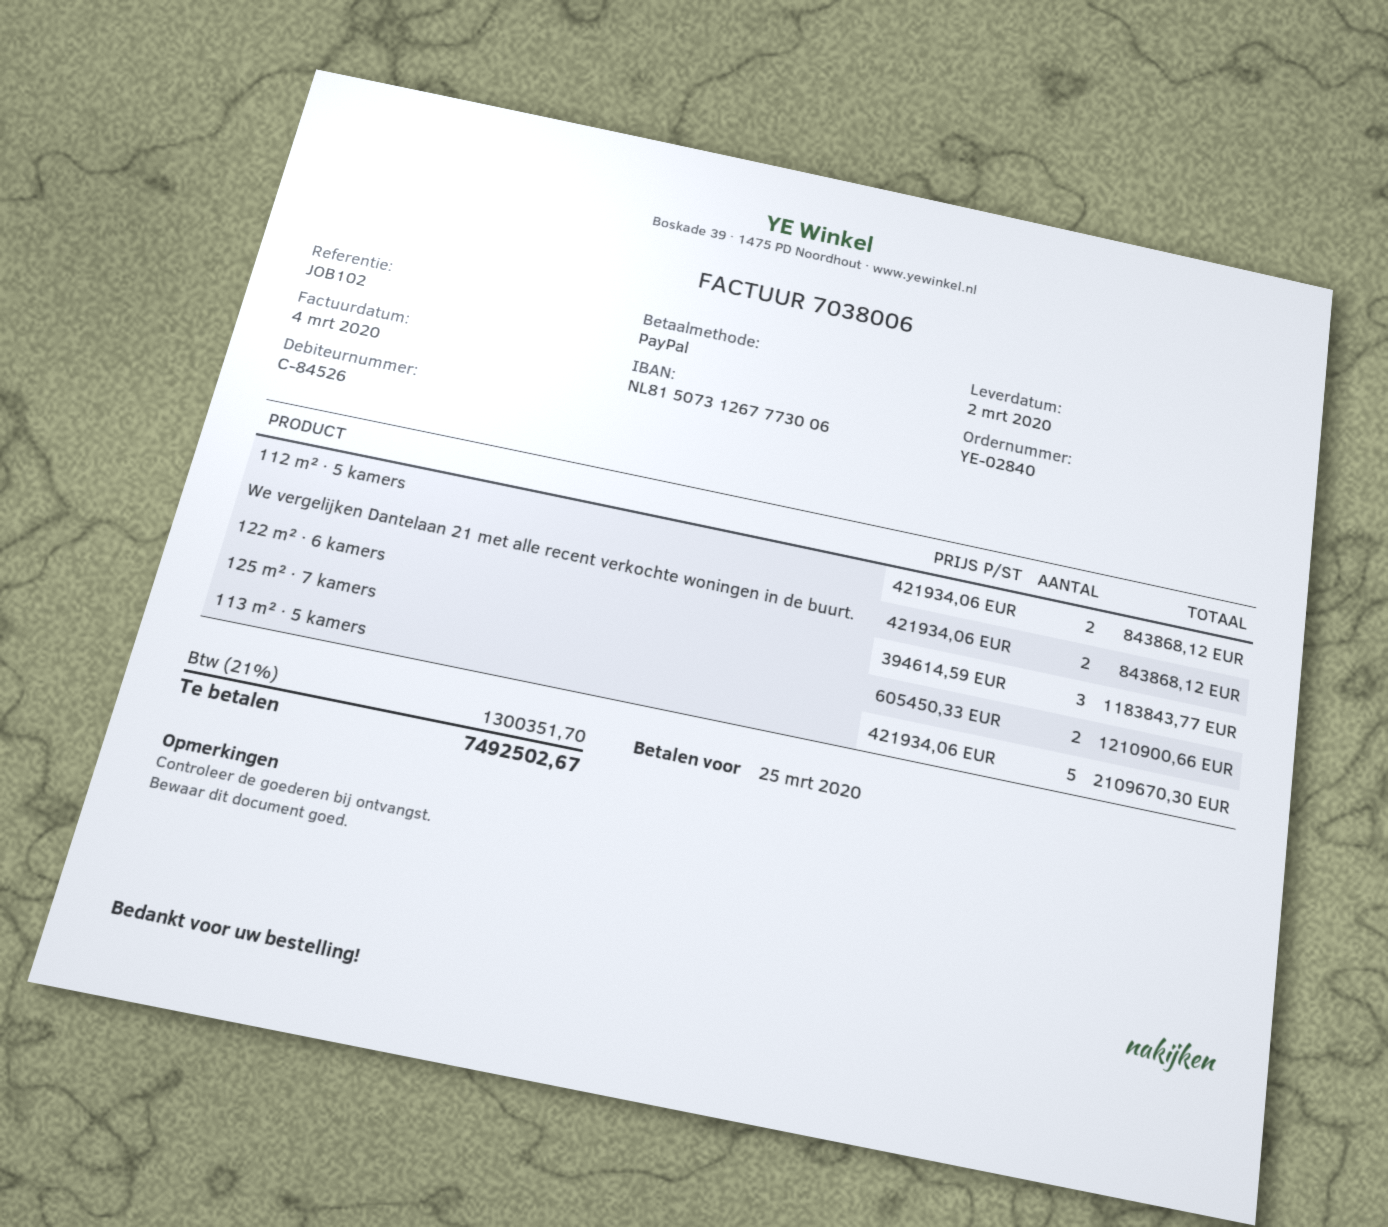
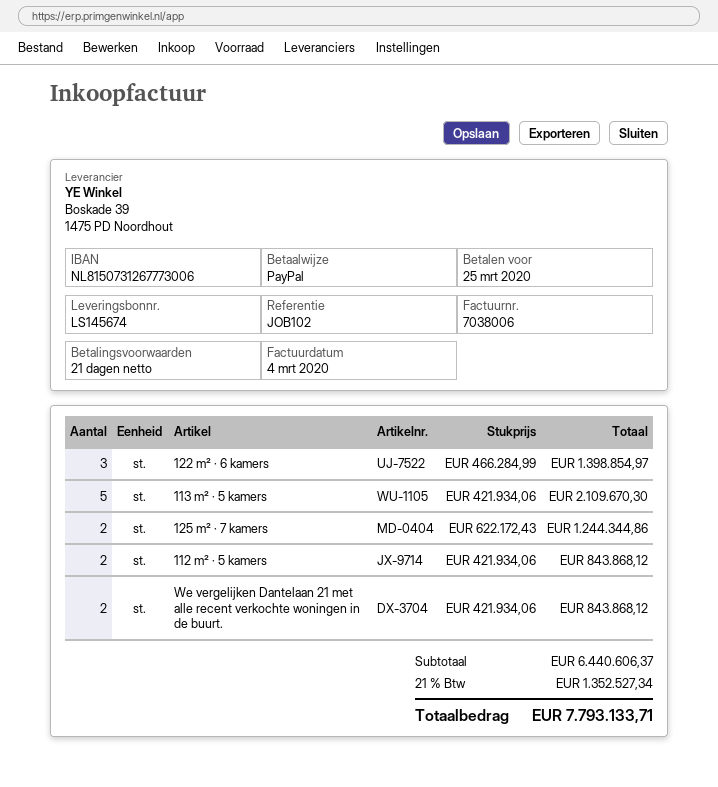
122 m² · 6 kamers: 3 x 394614.59 = 1183843.77 -> 3 x 466284.99 = 1398854.97
125 m² · 7 kamers: 2 x 605450.33 = 1210900.66 -> 2 x 622172.43 = 1244344.86
tax: 21% = 1300351.70 -> 21% = 1352527.34
total: 7492502.67 -> 7793133.71

